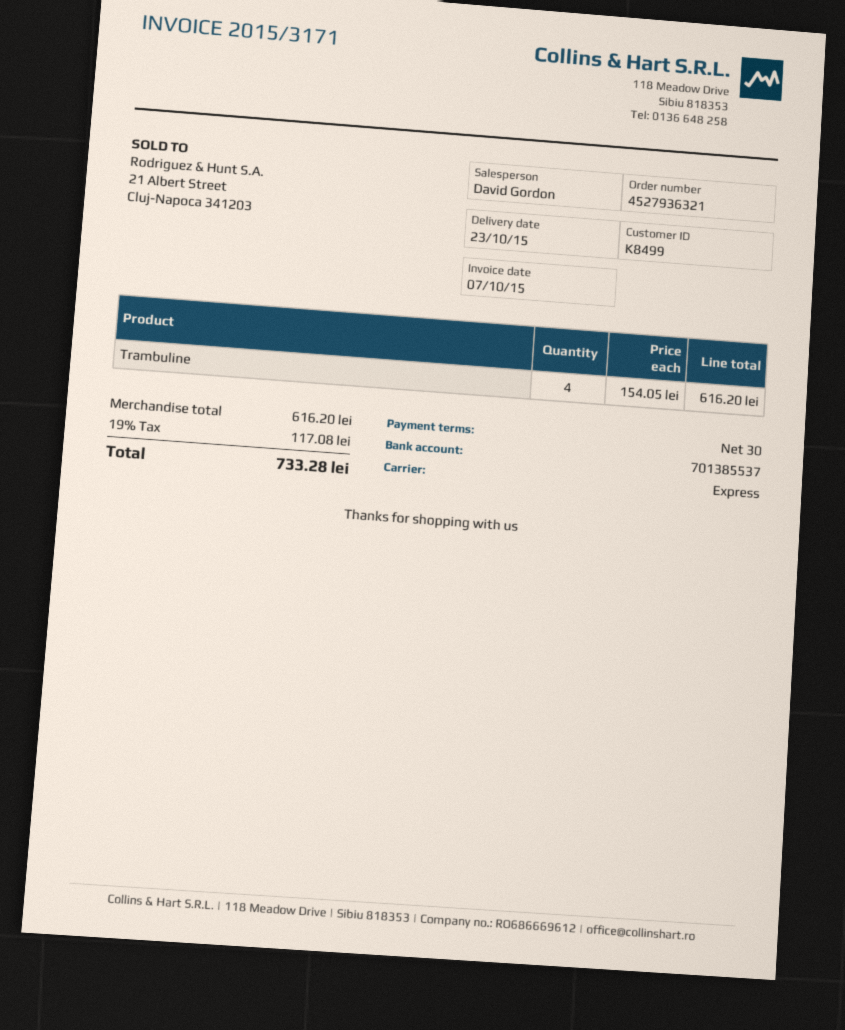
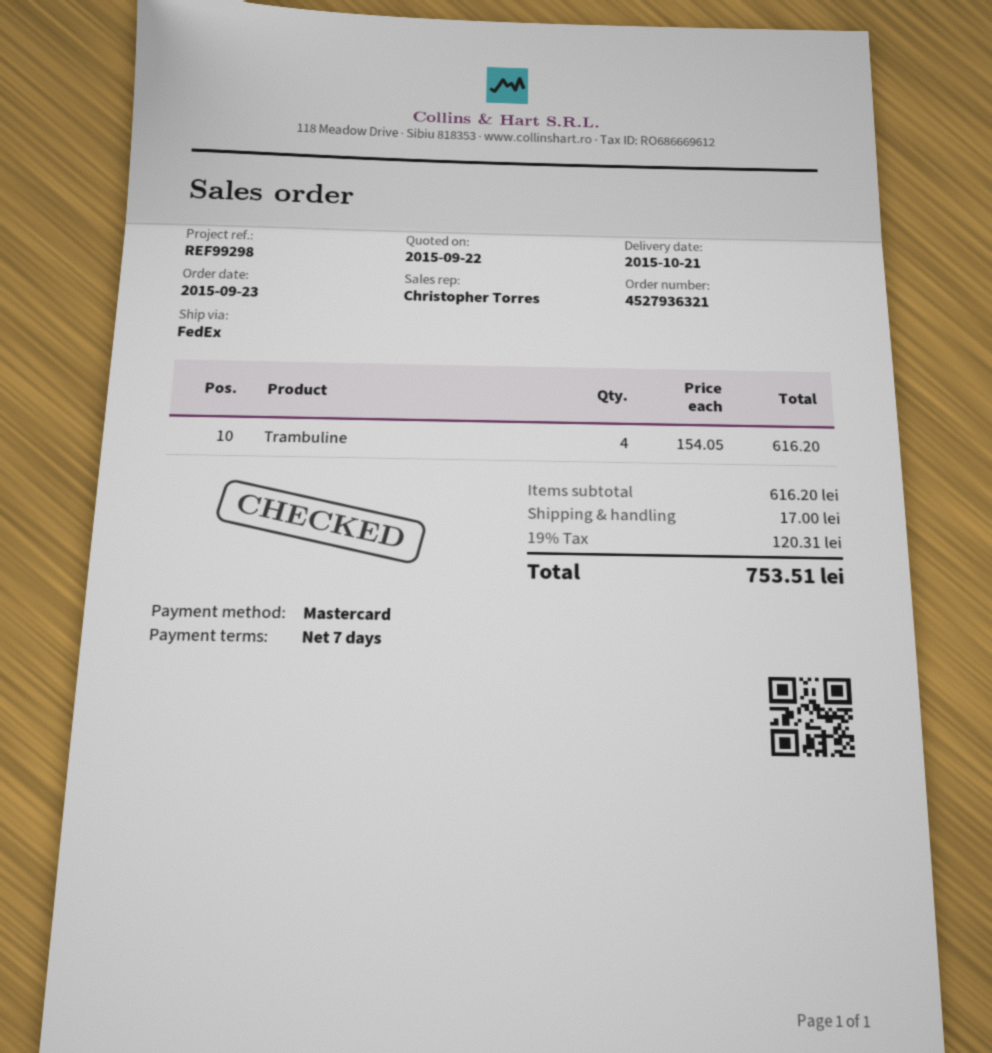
delivery date: 2015-10-23 -> 2015-10-21
payment terms: 30 days -> 7 days
sales rep: David Gordon -> Christopher Torres
shipping method: express -> FedEx
shipping: none -> 17.00
tax: 19% = 117.08 -> 19% = 120.31
total: 733.28 -> 753.51

